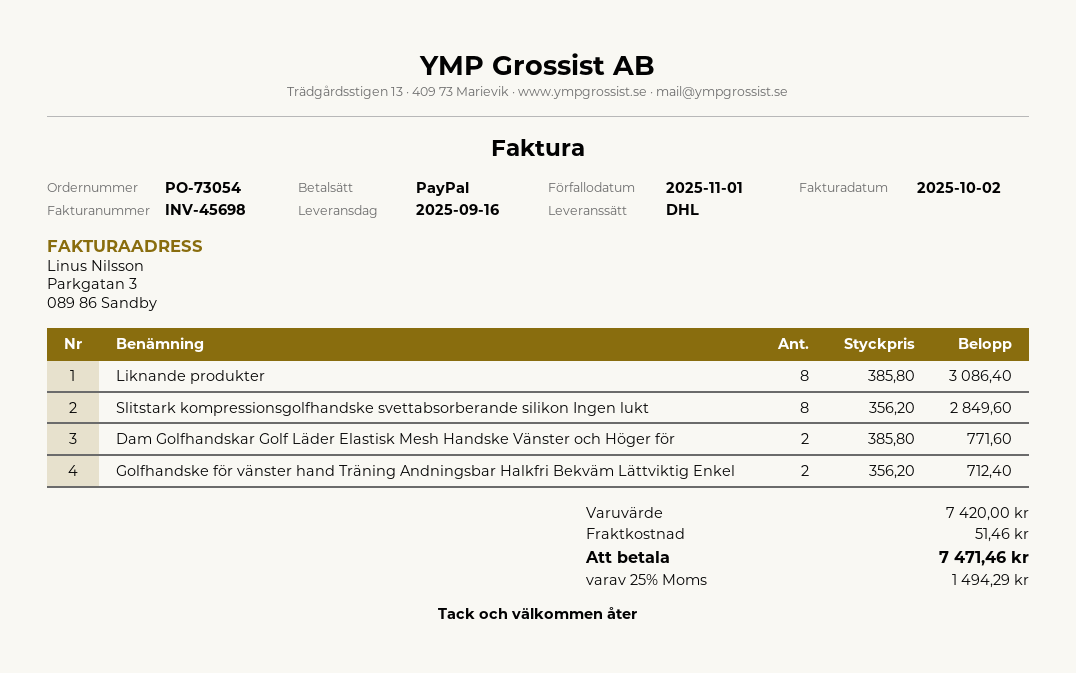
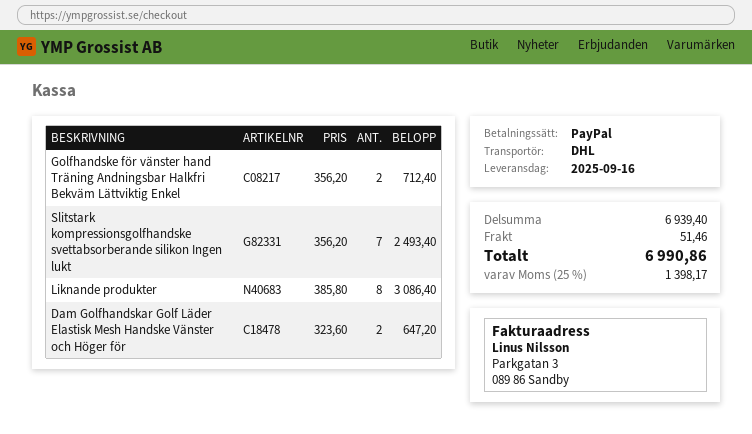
Slitstark kompressionsgolfhandske svettabsorberande silikon Ingen lukt: 8 x 356.20 = 2849.60 -> 7 x 356.20 = 2493.40
Dam Golfhandskar Golf Läder Elastisk Mesh Handske Vänster och Höger för: 2 x 385.80 = 771.60 -> 2 x 323.60 = 647.20
subtotal: 7420.00 -> 6939.40
tax: 25% = 1494.29 -> 25% = 1398.17
total: 7471.46 -> 6990.86

